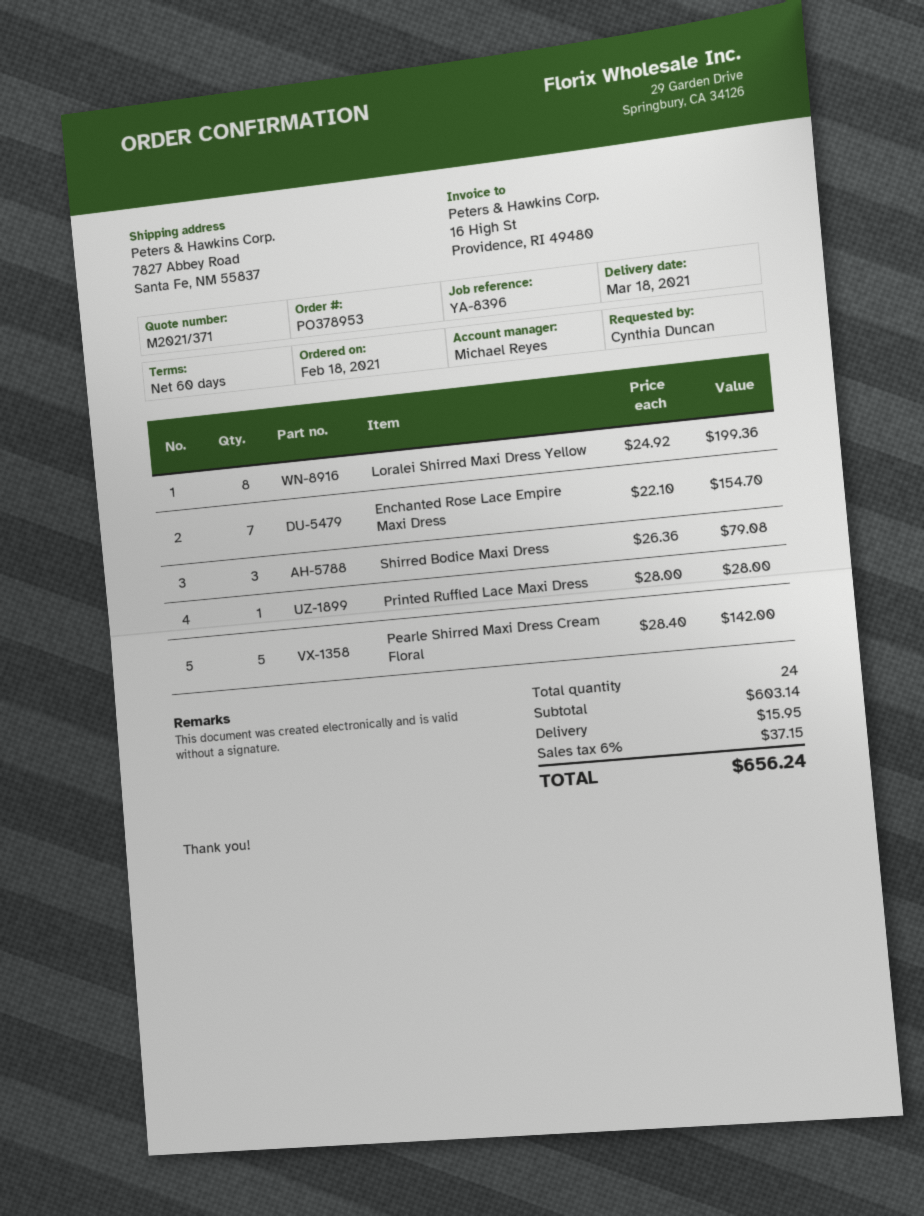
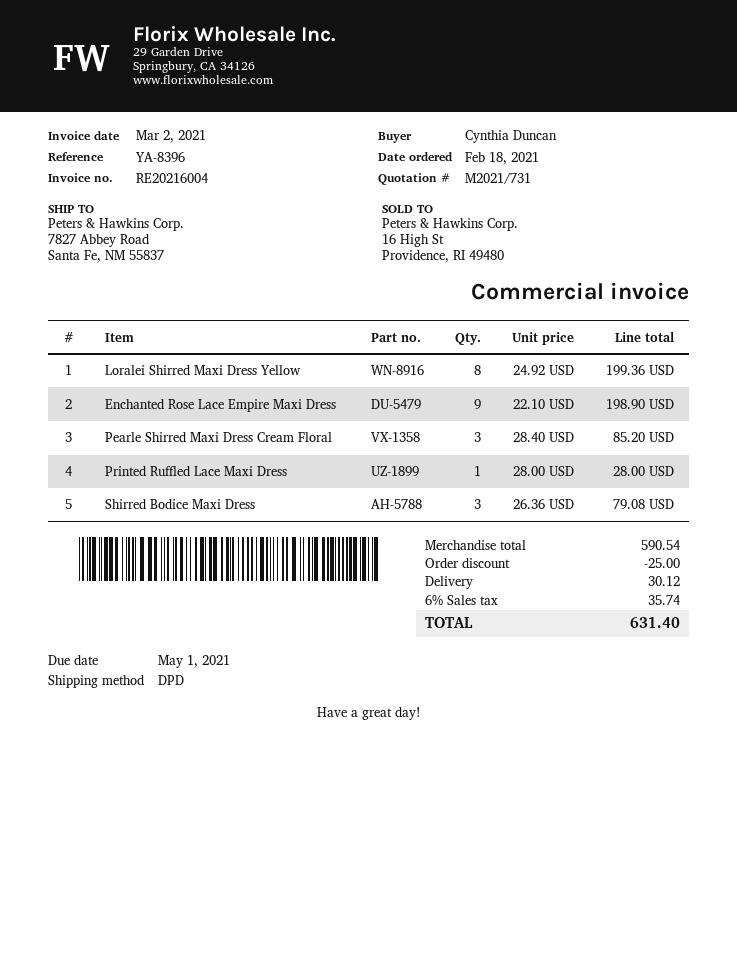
quote number: M2021/371 -> M2021/731
Enchanted Rose Lace Empire Maxi Dress: 7 x 22.10 = 154.70 -> 9 x 22.10 = 198.90
Pearle Shirred Maxi Dress Cream Floral: 5 x 28.40 = 142.00 -> 3 x 28.40 = 85.20
subtotal: 603.14 -> 590.54
discount: none -> 25.00
shipping: 15.95 -> 30.12
tax: 6% = 37.15 -> 6% = 35.74
total: 656.24 -> 631.40

